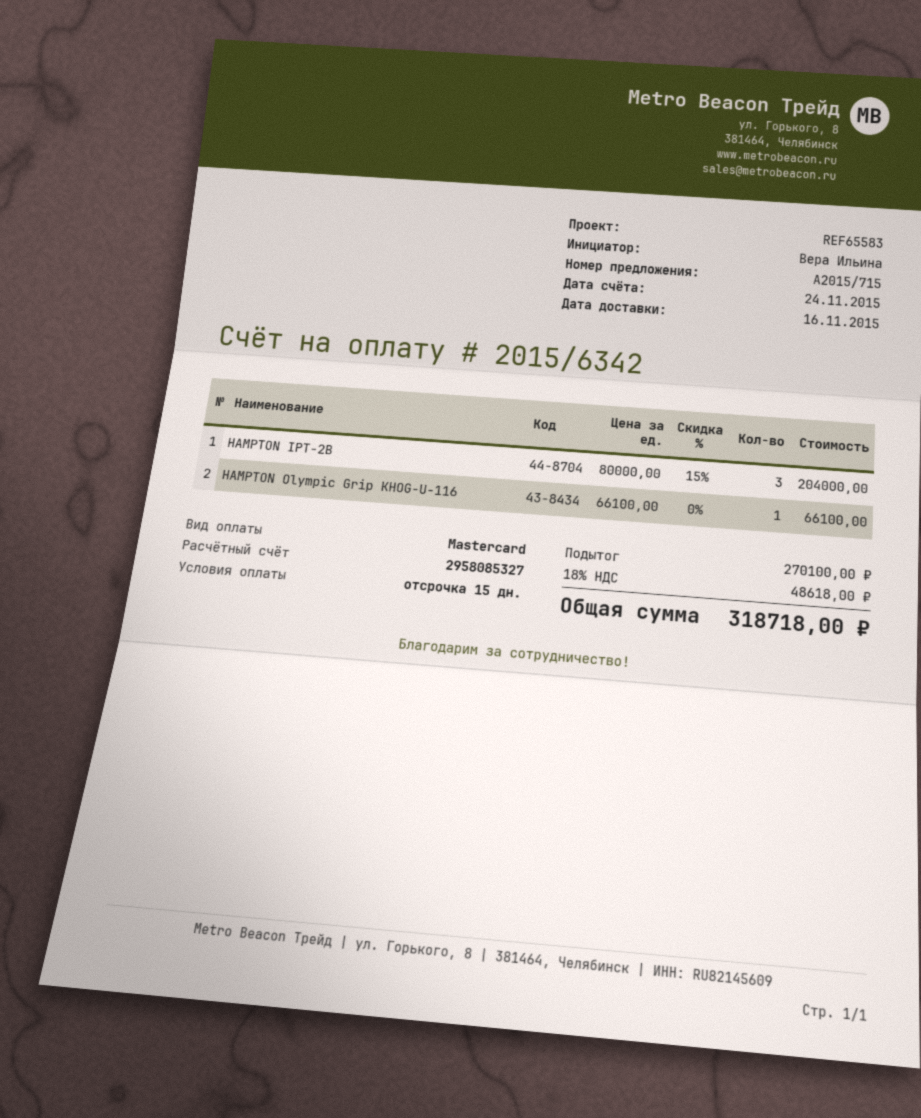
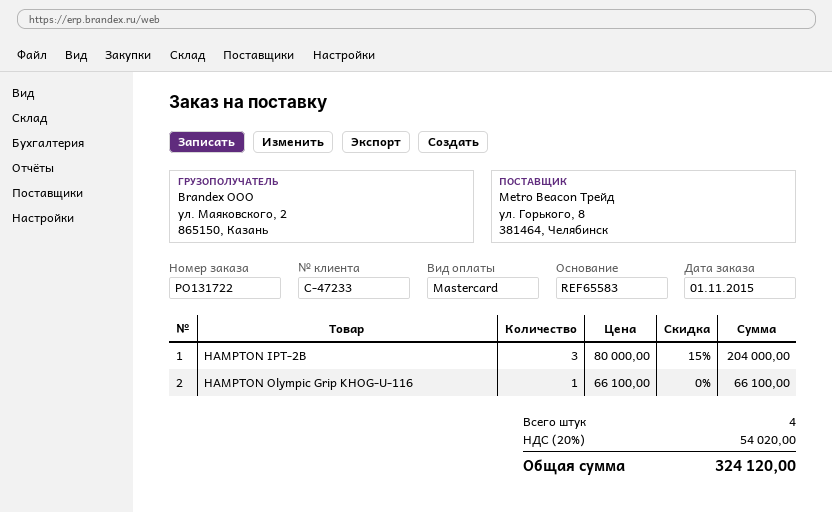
tax: 18% = 48618.00 -> 20% = 54020.00
total: 318718.00 -> 324120.00

